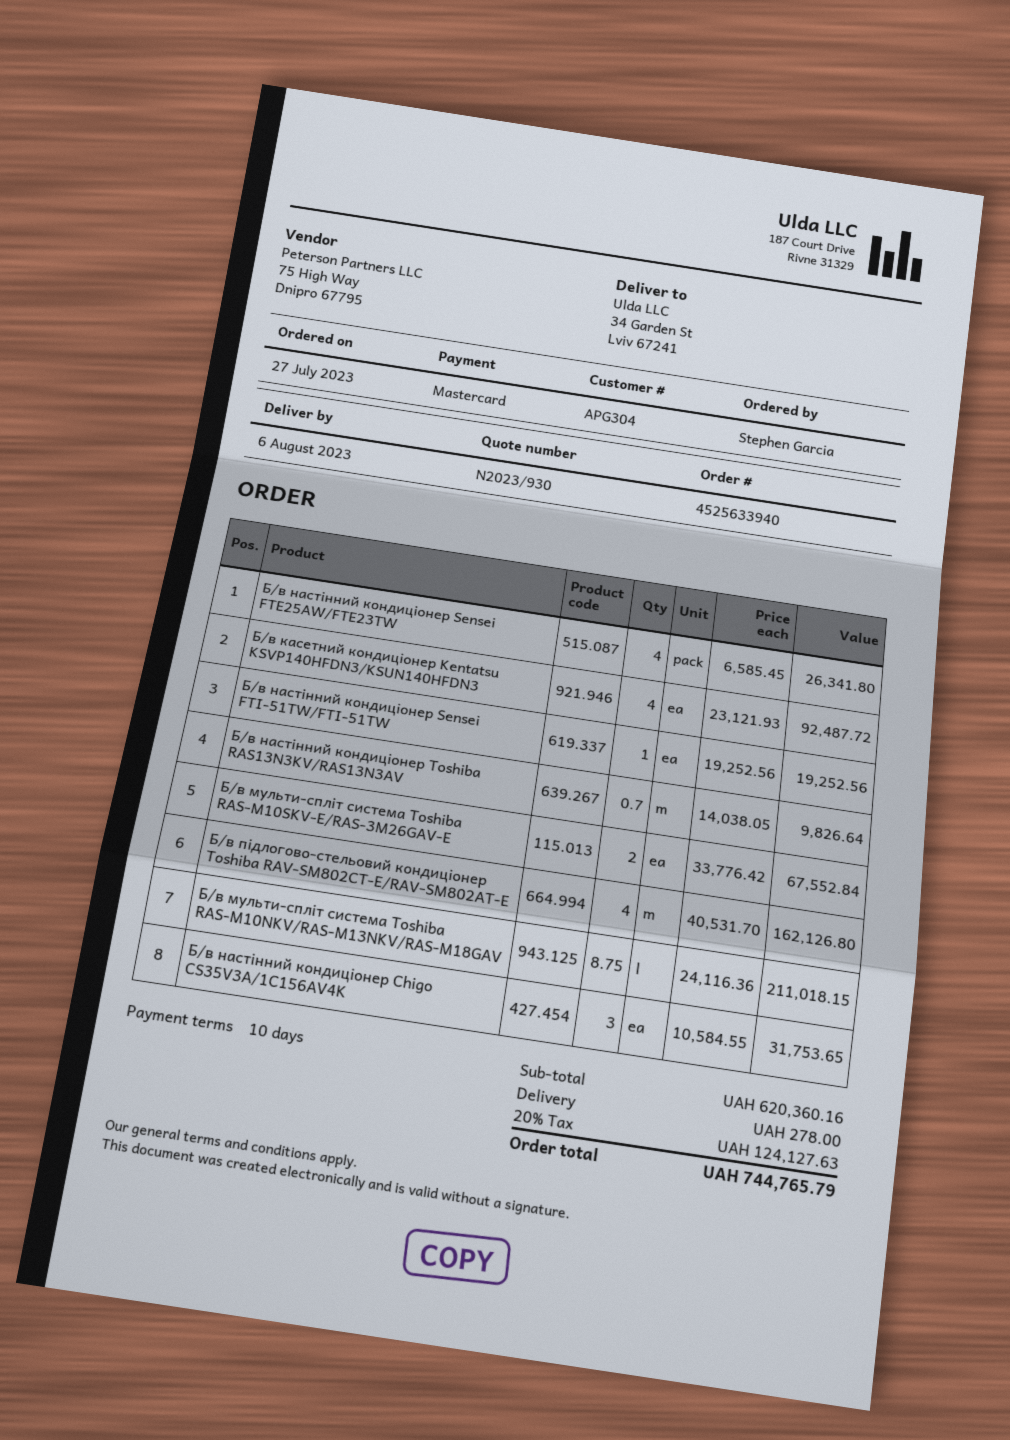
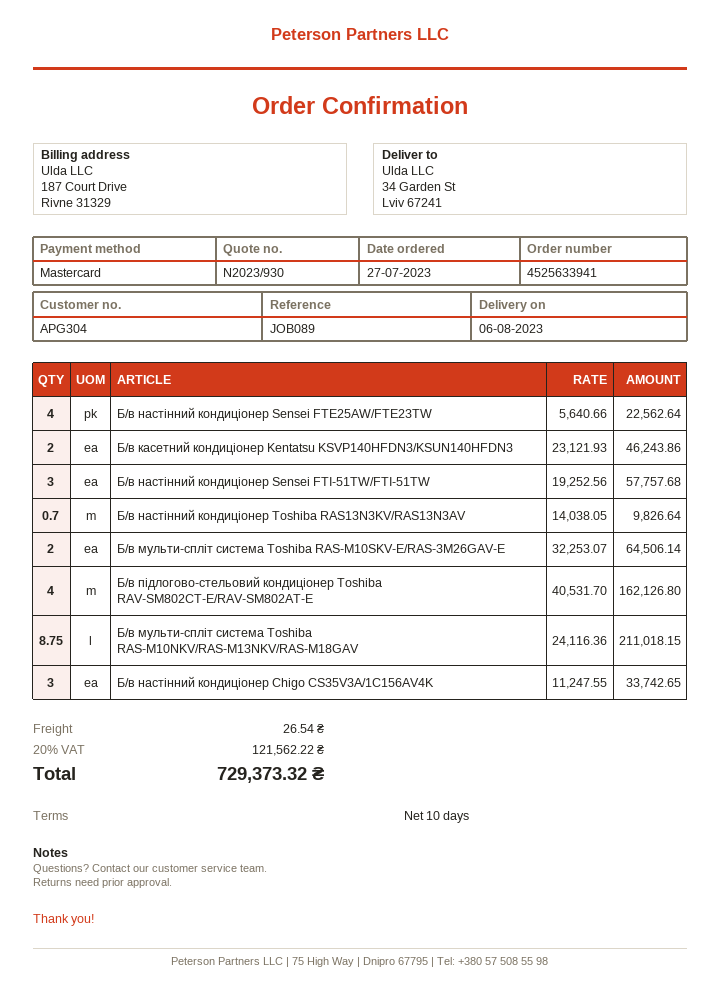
order number: 4525633940 -> 4525633941
Б/в настінний кондиціонер Sensei FTE25AW/FTE23TW: 4 x 6585.45 = 26341.80 -> 4 x 5640.66 = 22562.64
Б/в касетний кондиціонер Kentatsu KSVP140HFDN3/KSUN140HFDN3: 4 x 23121.93 = 92487.72 -> 2 x 23121.93 = 46243.86
Б/в настінний кондиціонер Sensei FTI-51TW/FTI-51TW: 1 x 19252.56 = 19252.56 -> 3 x 19252.56 = 57757.68
Б/в мульти-спліт система Toshiba RAS-M10SKV-E/RAS-3M26GAV-E: 2 x 33776.42 = 67552.84 -> 2 x 32253.07 = 64506.14
Б/в настінний кондиціонер Chigo CS35V3A/1C156AV4K: 3 x 10584.55 = 31753.65 -> 3 x 11247.55 = 33742.65
shipping: 278.00 -> 26.54
tax: 20% = 124127.63 -> 20% = 121562.22
total: 744765.79 -> 729373.32

